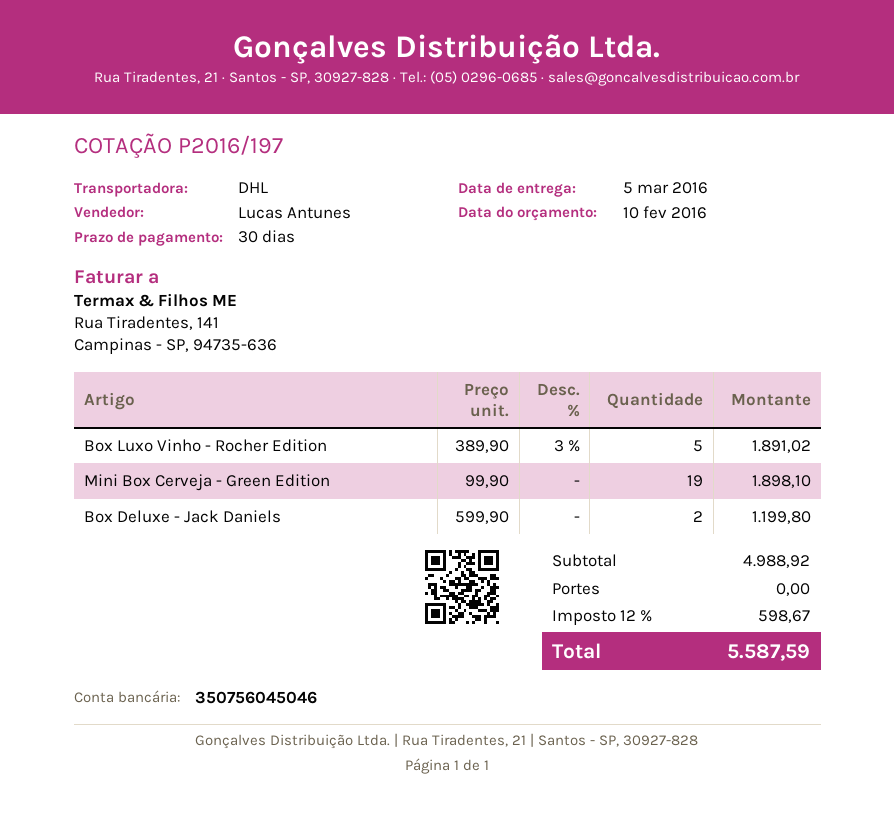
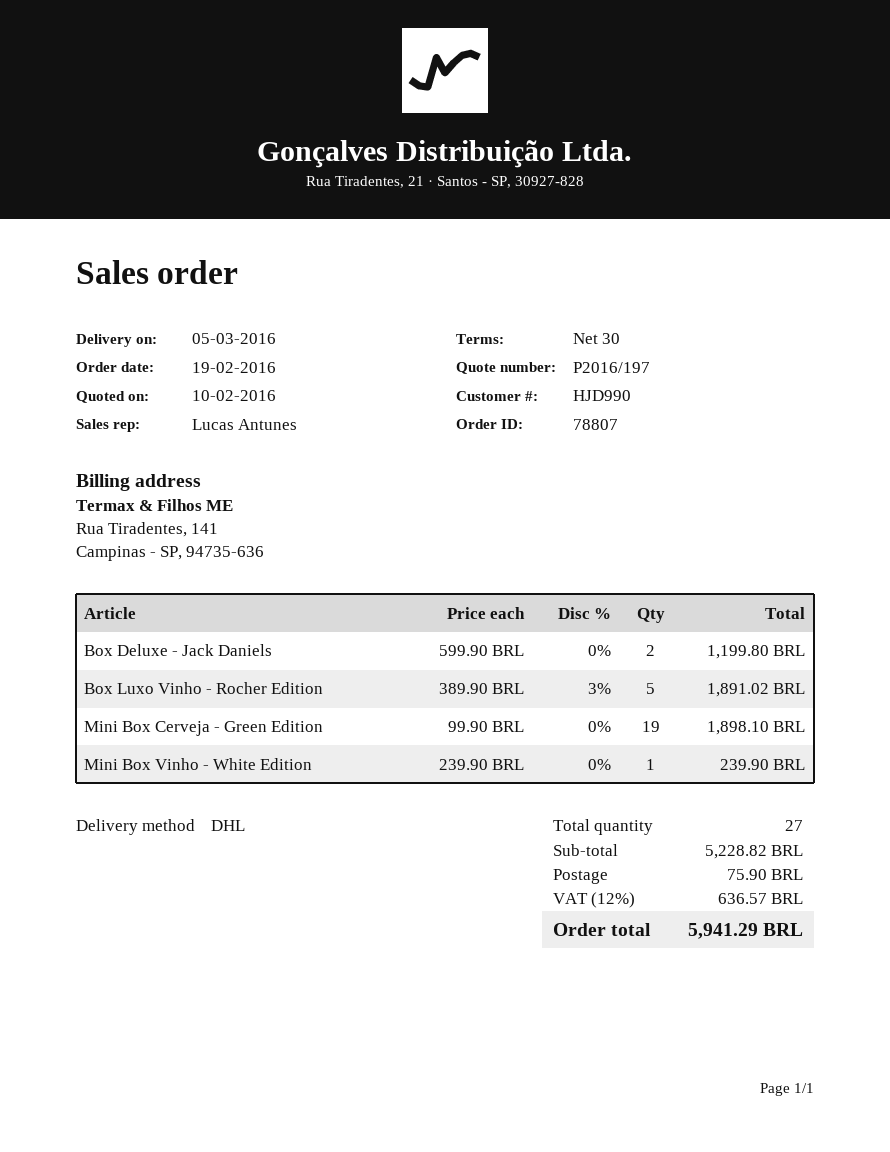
Mini Box Vinho - White Edition: none -> 1 x 239.90 = 239.90
subtotal: 4988.92 -> 5228.82
shipping: 0.00 -> 75.90
tax: 12% = 598.67 -> 12% = 636.57
total: 5587.59 -> 5941.29

